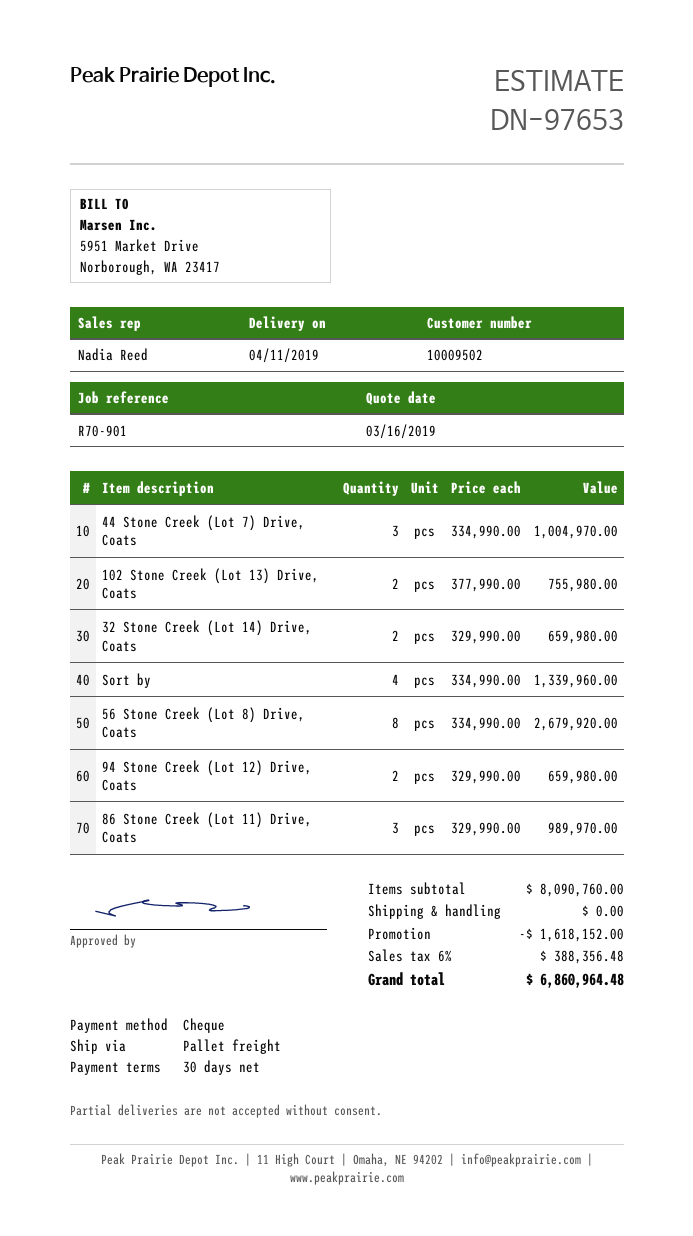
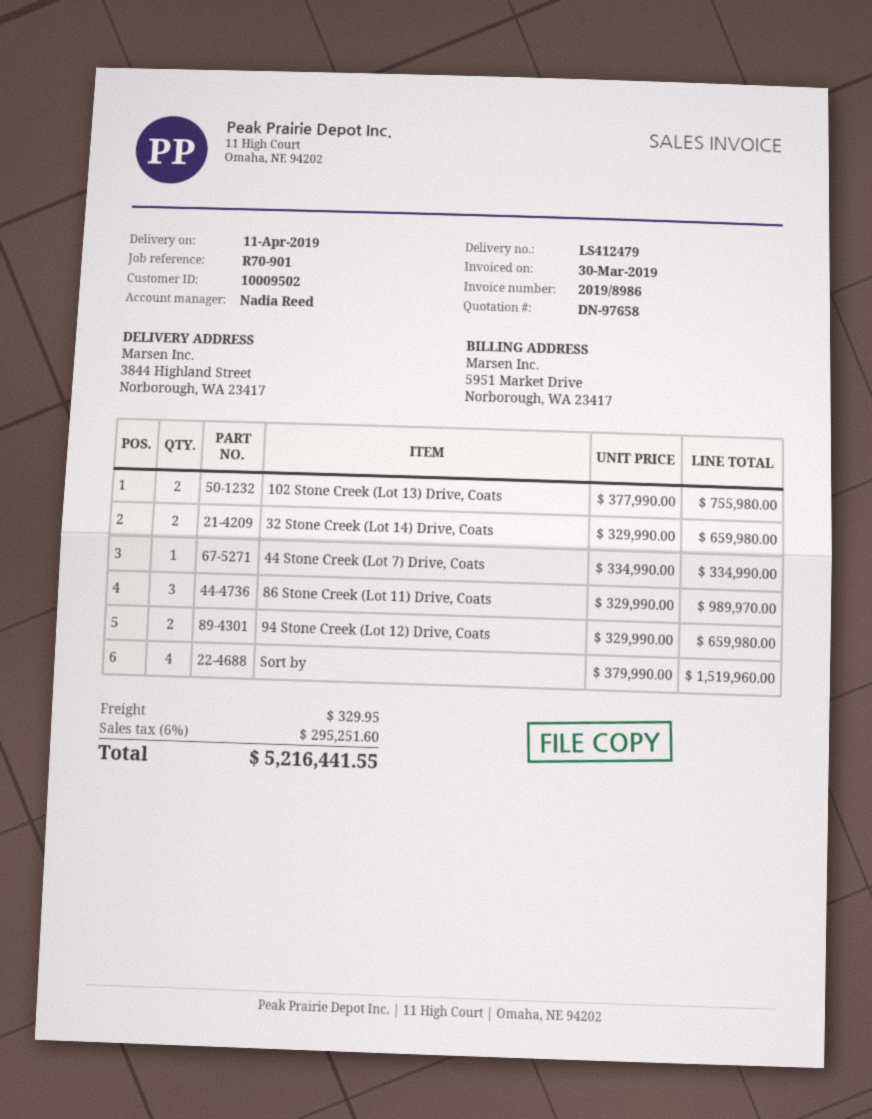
quote number: DN-97653 -> DN-97658
44 Stone Creek (Lot 7) Drive, Coats: 3 x 334990.00 = 1004970.00 -> 1 x 334990.00 = 334990.00
Sort by: 4 x 334990.00 = 1339960.00 -> 4 x 379990.00 = 1519960.00
56 Stone Creek (Lot 8) Drive, Coats: 8 x 334990.00 = 2679920.00 -> none
discount: 1618152.00 -> none
shipping: 0.00 -> 329.95
tax: 6% = 388356.48 -> 6% = 295251.60
total: 6860964.48 -> 5216441.55

